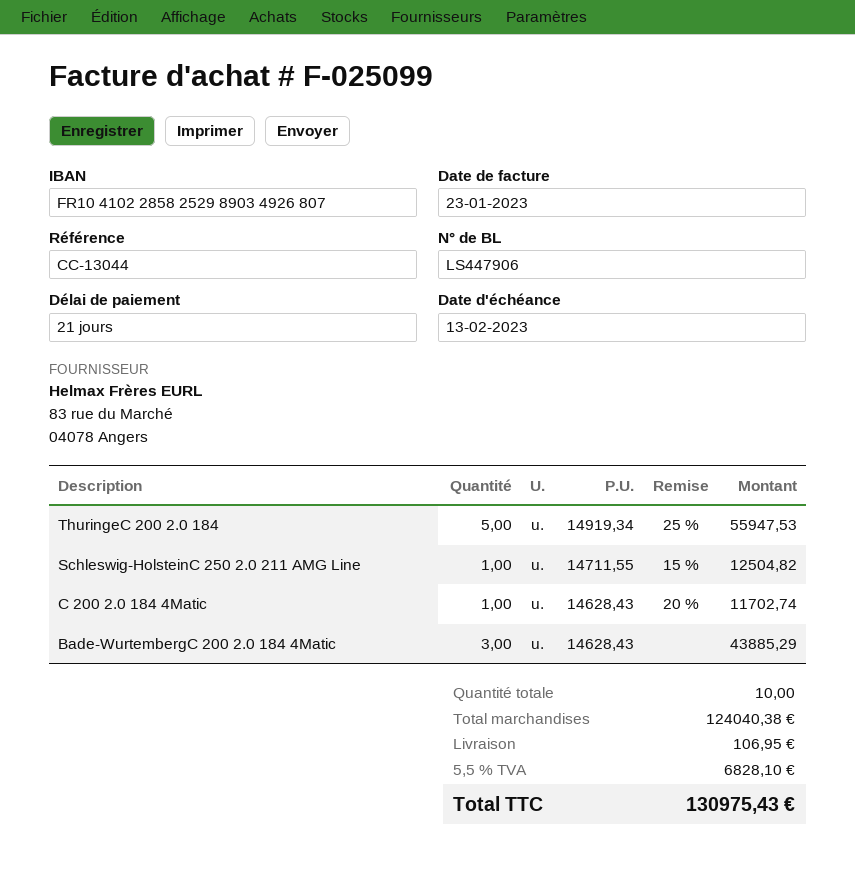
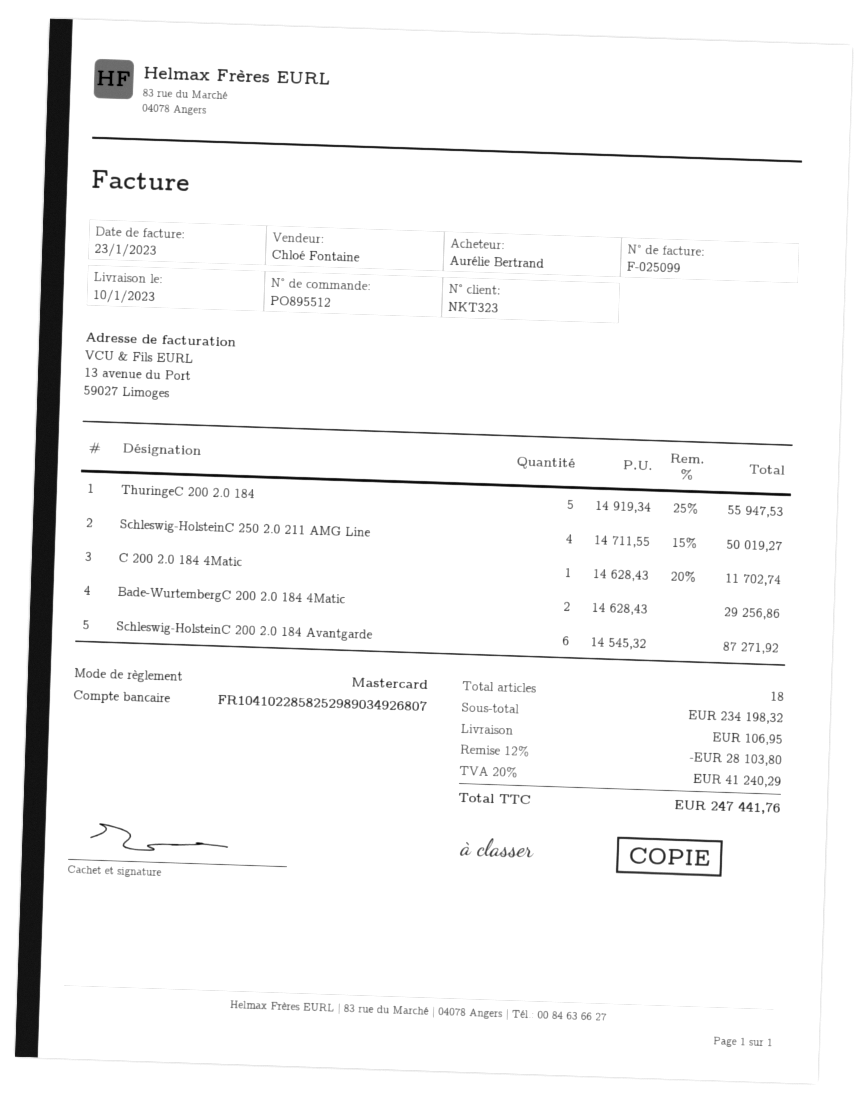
Schleswig-HolsteinC 250 2.0 211 AMG Line: 1 x 14711.55 - 15% = 12504.82 -> 4 x 14711.55 - 15% = 50019.27
Bade-WurtembergC 200 2.0 184 4Matic: 3 x 14628.43 = 43885.29 -> 2 x 14628.43 = 29256.86
Schleswig-HolsteinC 200 2.0 184 Avantgarde: none -> 6 x 14545.32 = 87271.92
total quantity: 10 -> 18
subtotal: 124040.38 -> 234198.32
discount: none -> 12% = 28103.80
tax: 5.5% = 6828.10 -> 20% = 41240.29
total: 130975.43 -> 247441.76

